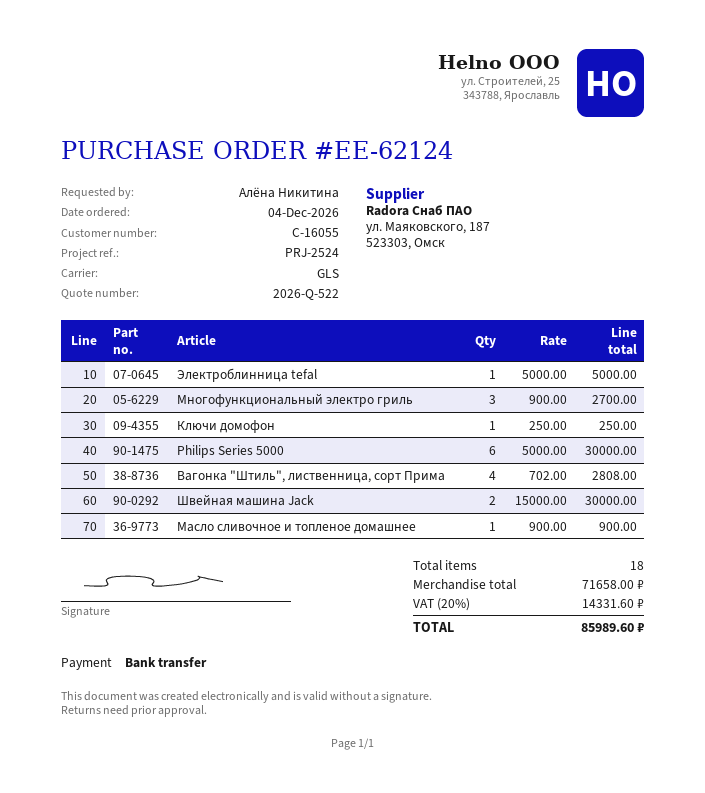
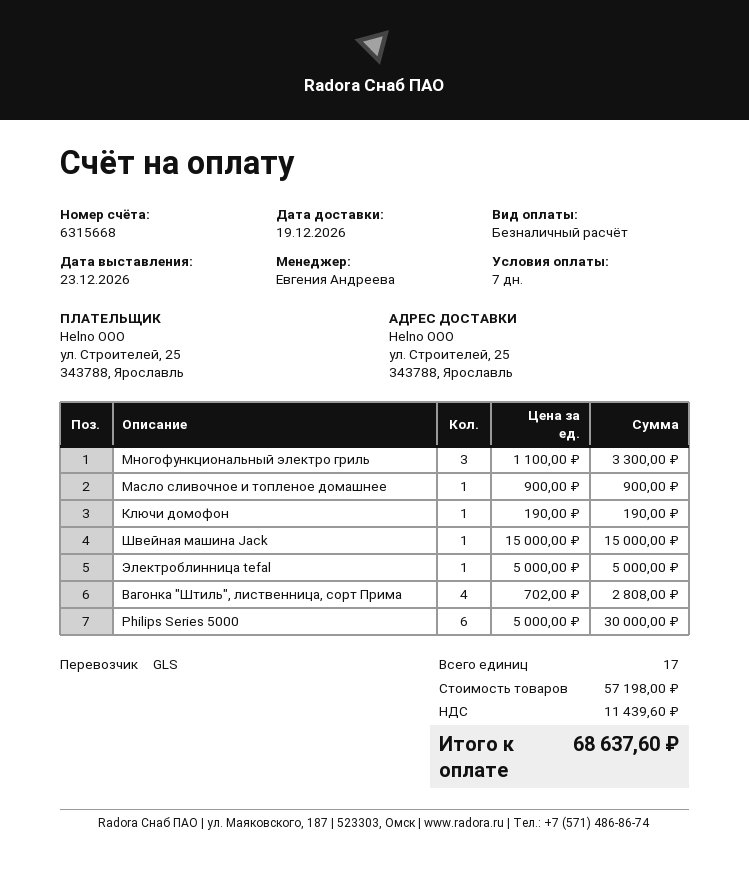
Многофункциональный электро гриль: 3 x 900.00 = 2700.00 -> 3 x 1100.00 = 3300.00
Ключи домофон: 1 x 250.00 = 250.00 -> 1 x 190.00 = 190.00
Швейная машина Jack: 2 x 15000.00 = 30000.00 -> 1 x 15000.00 = 15000.00
total quantity: 18 -> 17
subtotal: 71658.00 -> 57198.00
tax: 14331.60 -> 11439.60
total: 85989.60 -> 68637.60

